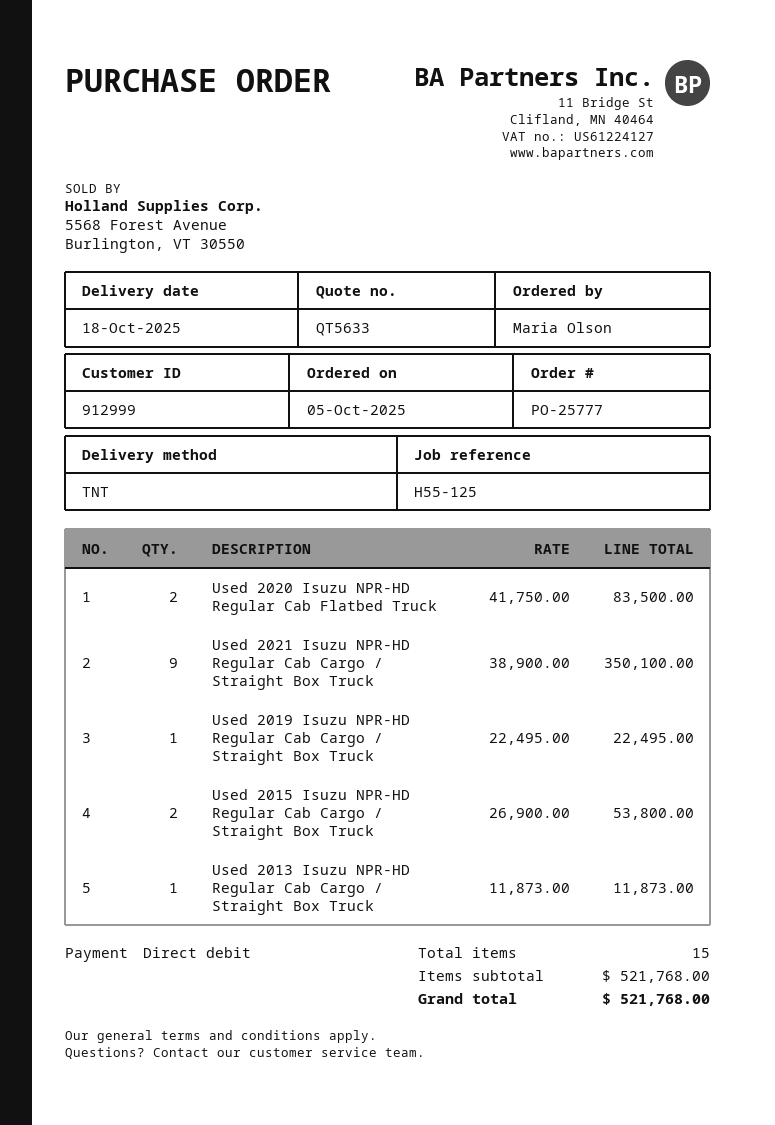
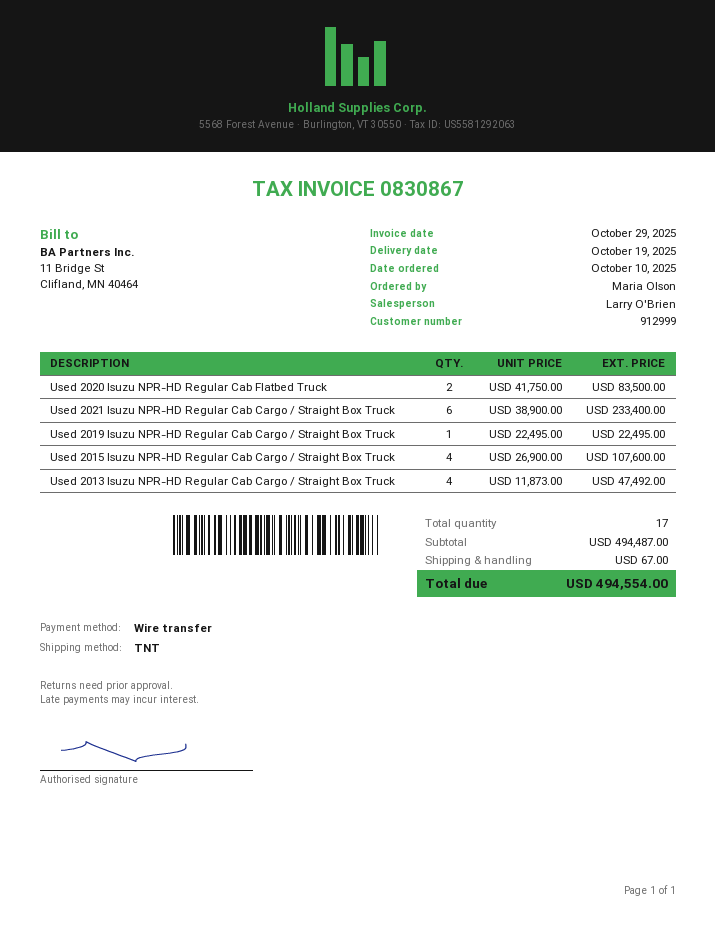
order date: 2025-10-05 -> 2025-10-10
delivery date: 2025-10-18 -> 2025-10-19
payment method: direct debit -> bank transfer
Used 2021 Isuzu NPR-HD Regular Cab Cargo / Straight Box Truck: 9 x 38900.00 = 350100.00 -> 6 x 38900.00 = 233400.00
Used 2015 Isuzu NPR-HD Regular Cab Cargo / Straight Box Truck: 2 x 26900.00 = 53800.00 -> 4 x 26900.00 = 107600.00
Used 2013 Isuzu NPR-HD Regular Cab Cargo / Straight Box Truck: 1 x 11873.00 = 11873.00 -> 4 x 11873.00 = 47492.00
total quantity: 15 -> 17
subtotal: 521768.00 -> 494487.00
shipping: none -> 67.00
total: 521768.00 -> 494554.00

